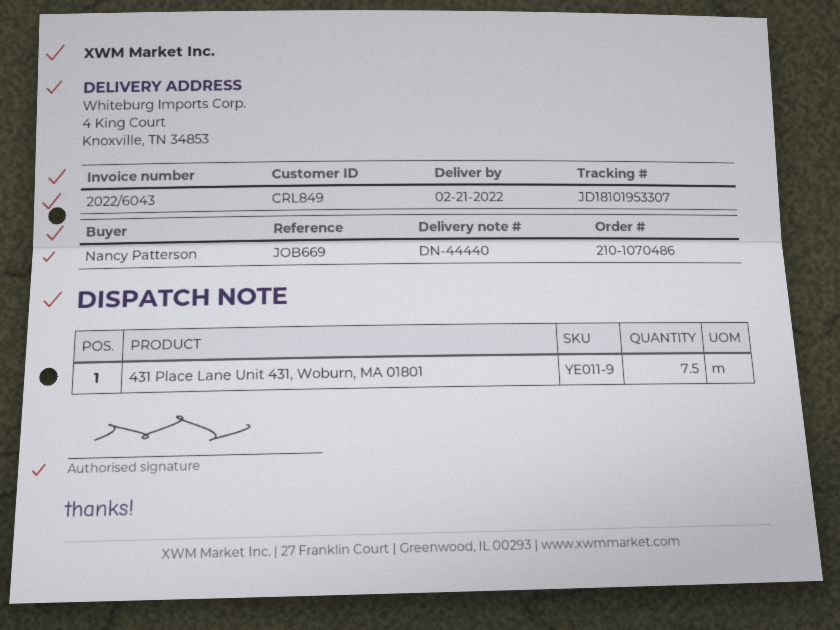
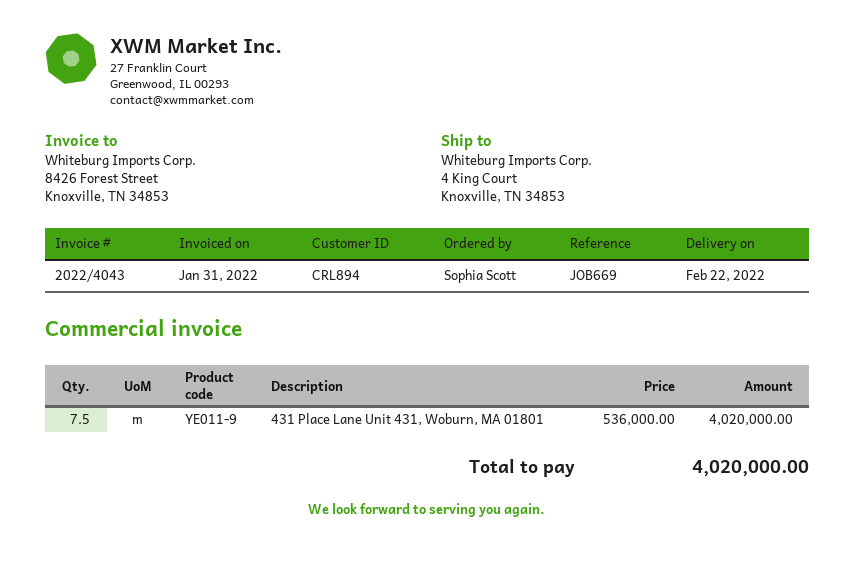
delivery date: 2022-02-21 -> 2022-02-22
invoice number: 2022/6043 -> 2022/4043
customer number: CRL849 -> CRL894
ordered by: Nancy Patterson -> Sophia Scott

